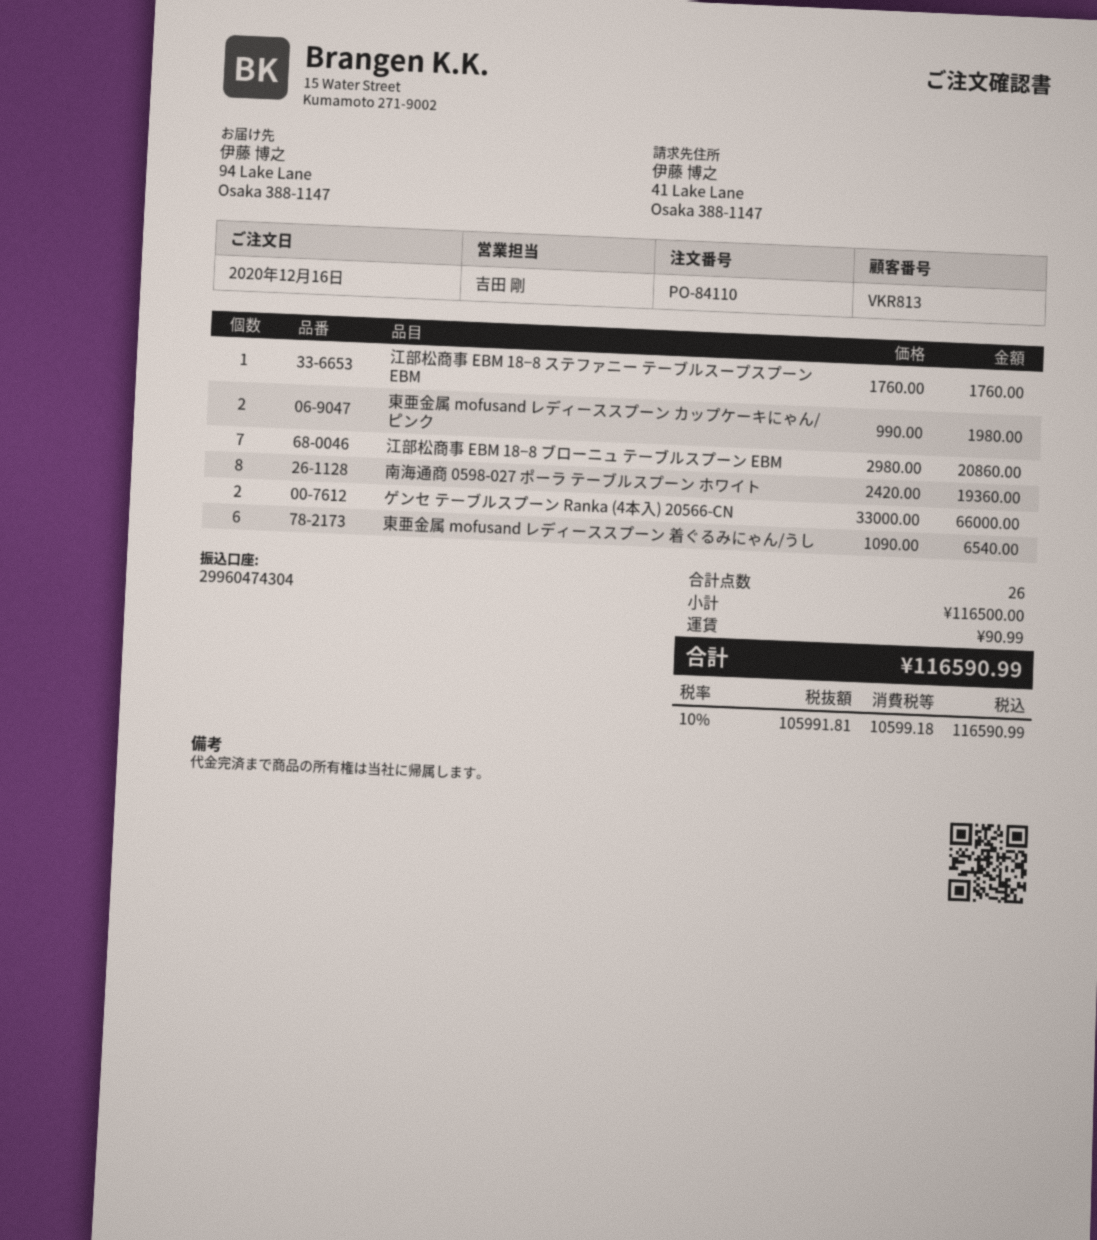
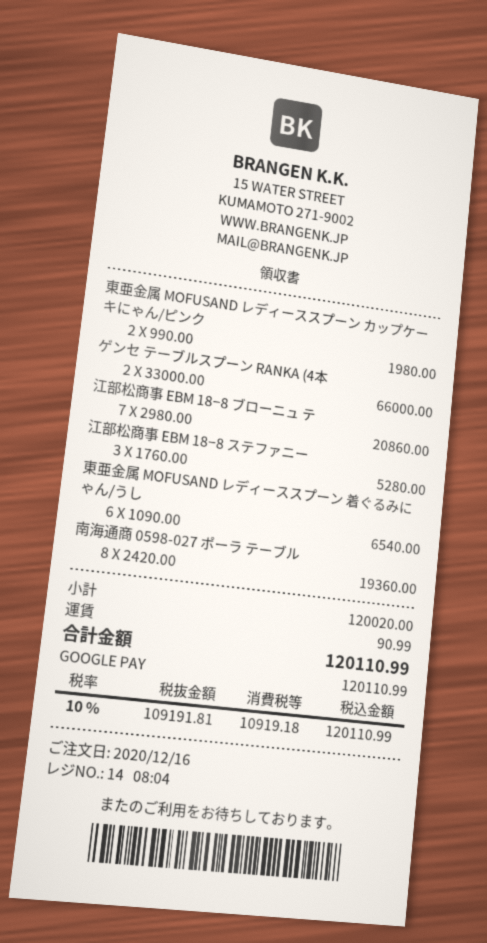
江部松商事 EBM 18−8 ステファニー テーブルスープスプーン EBM: 1 x 1760.00 = 1760.00 -> 3 x 1760.00 = 5280.00
subtotal: 116500.00 -> 120020.00
net: 105991.81 -> 109191.81
tax: 10% = 10599.18 -> 10% = 10919.18
total: 116590.99 -> 120110.99

